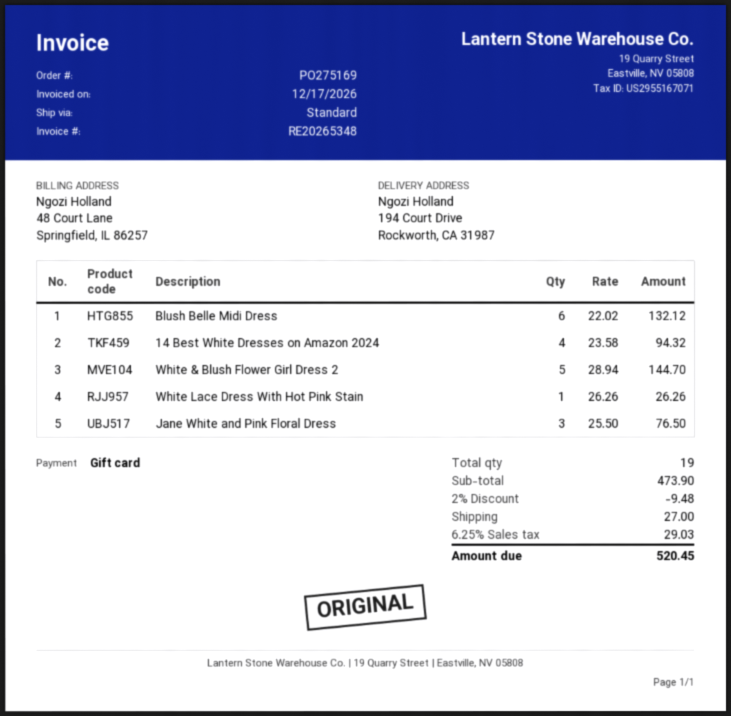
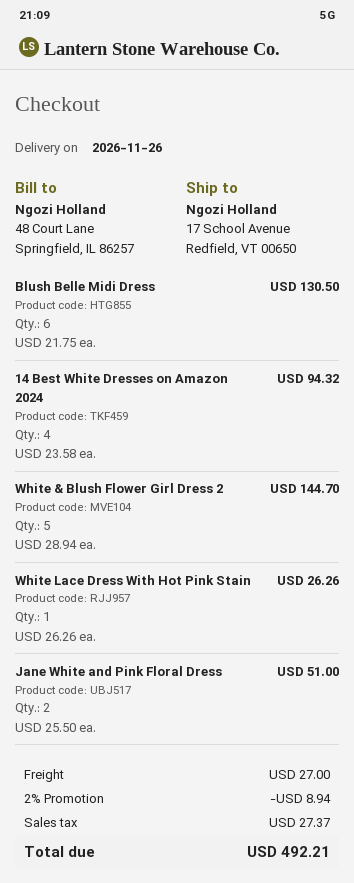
ship to: 194 Court Drive, Rockworth, CA 31987 -> 17 School Avenue, Redfield, VT 00650
Blush Belle Midi Dress: 6 x 22.02 = 132.12 -> 6 x 21.75 = 130.50
Jane White and Pink Floral Dress: 3 x 25.50 = 76.50 -> 2 x 25.50 = 51.00
discount: 2% = 9.48 -> 2% = 8.94
tax: 29.03 -> 27.37
total: 520.45 -> 492.21

